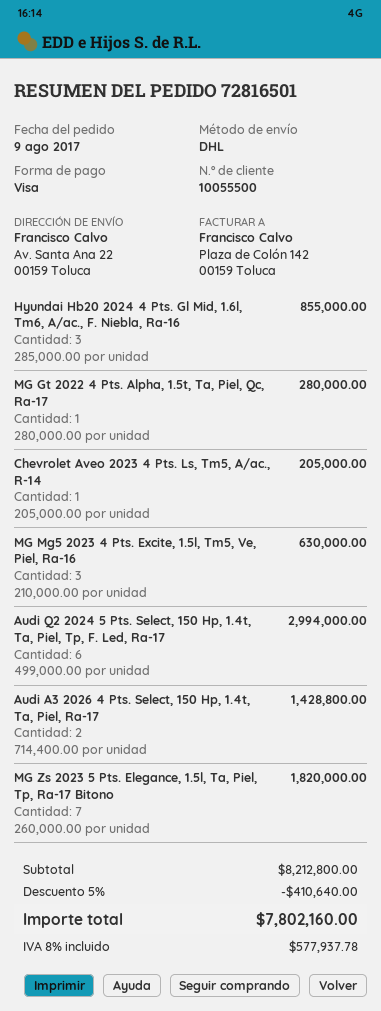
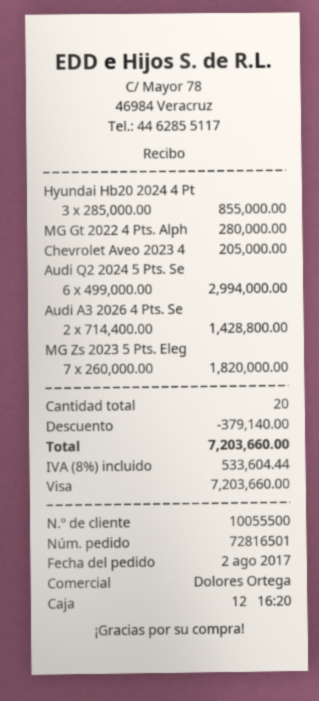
order date: 2017-08-09 -> 2017-08-02
MG Mg5 2023 4 Pts. Excite, 1.5l, Tm5, Ve, Piel, Ra-16: 3 x 210000.00 = 630000.00 -> none
discount: 410640.00 -> 379140.00
tax: 8% = 577937.78 -> 8% = 533604.44
total: 7802160.00 -> 7203660.00

